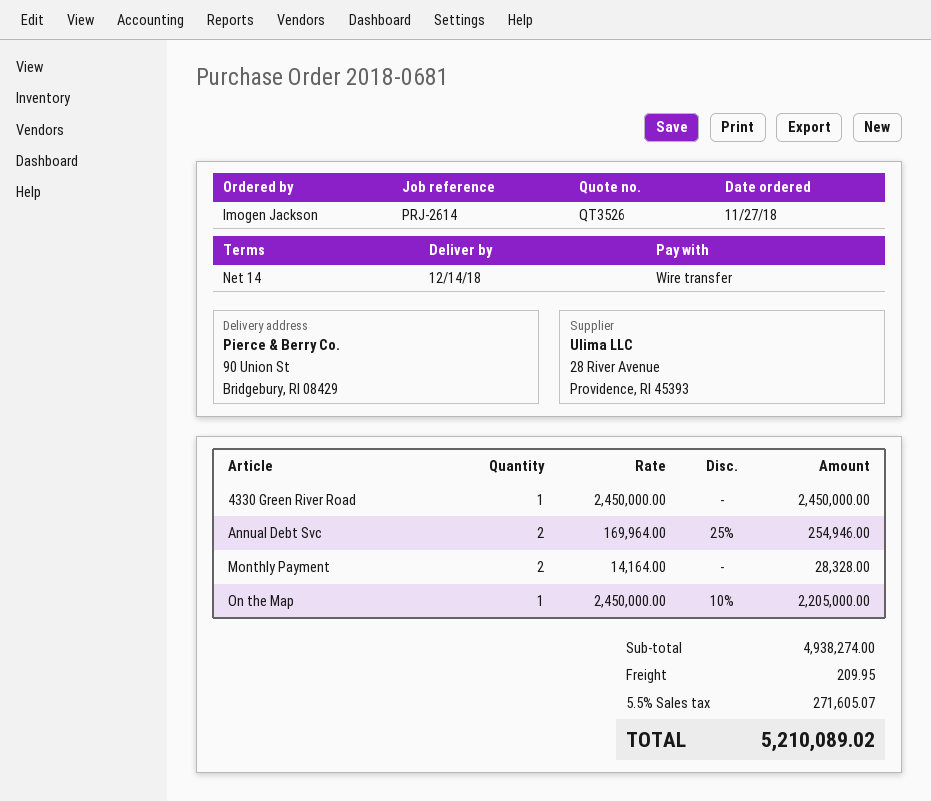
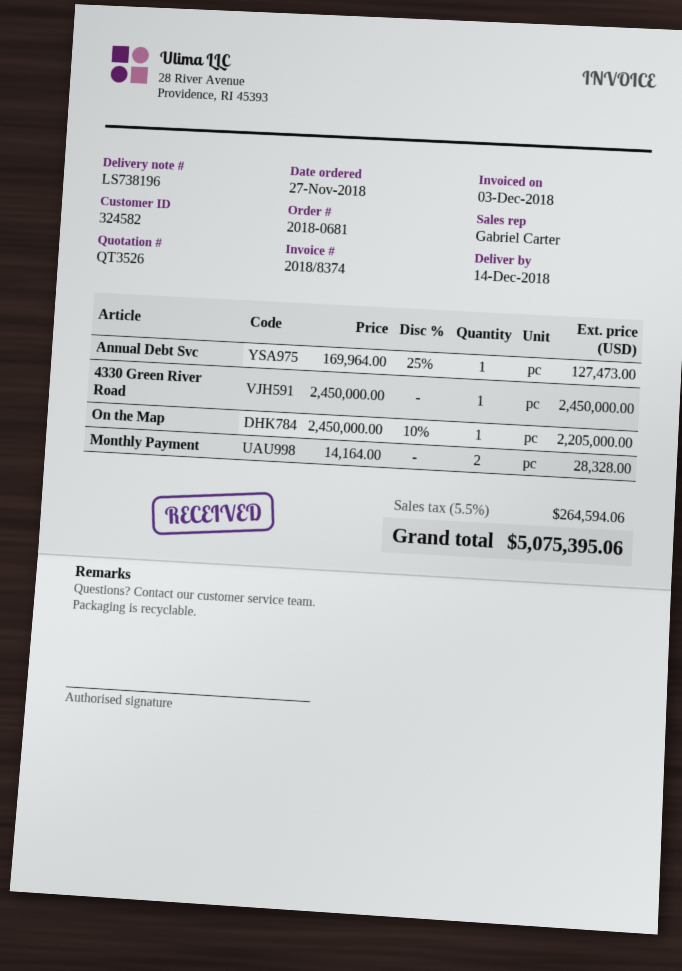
Annual Debt Svc: 2 x 169964.00 - 25% = 254946.00 -> 1 x 169964.00 - 25% = 127473.00
shipping: 209.95 -> none
tax: 5.5% = 271605.07 -> 5.5% = 264594.06
total: 5210089.02 -> 5075395.06

